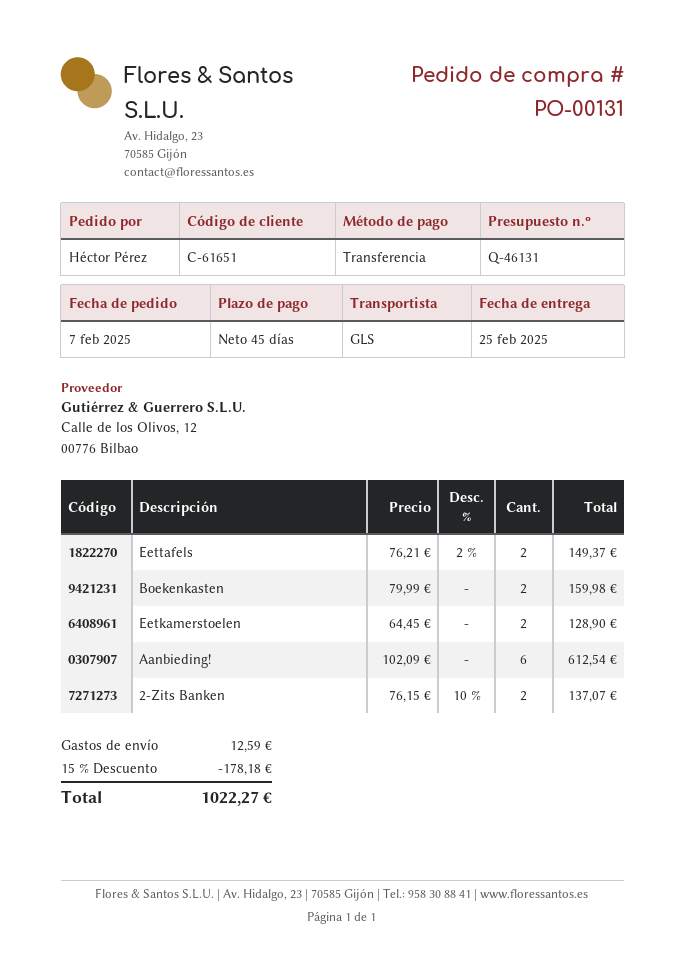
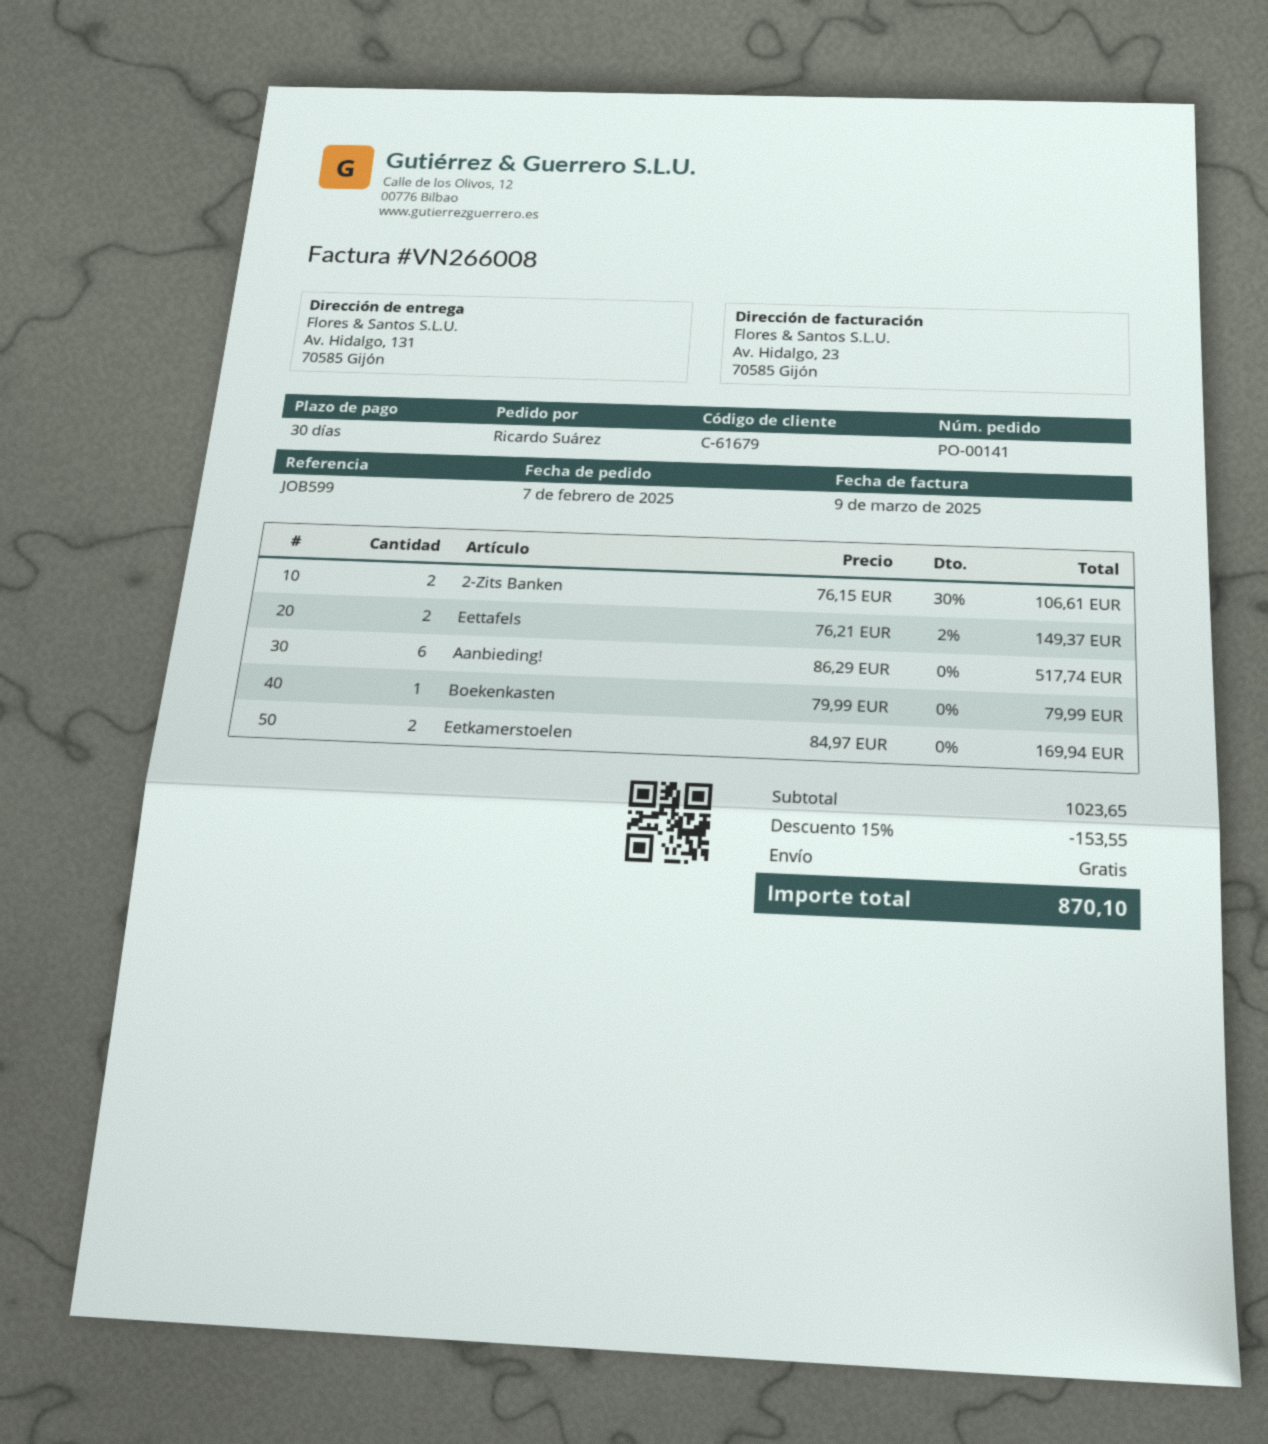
order number: PO-00131 -> PO-00141
payment terms: 45 days -> 30 days
customer number: C-61651 -> C-61679
ordered by: Héctor Pérez -> Ricardo Suárez
Boekenkasten: 2 x 79.99 = 159.98 -> 1 x 79.99 = 79.99
Eetkamerstoelen: 2 x 64.45 = 128.90 -> 2 x 84.97 = 169.94
Aanbieding!: 6 x 102.09 = 612.54 -> 6 x 86.29 = 517.74
2-Zits Banken: 2 x 76.15 - 10% = 137.07 -> 2 x 76.15 - 30% = 106.61
discount: 15% = 178.18 -> 15% = 153.55
shipping: 12.59 -> 0.00
total: 1022.27 -> 870.10

